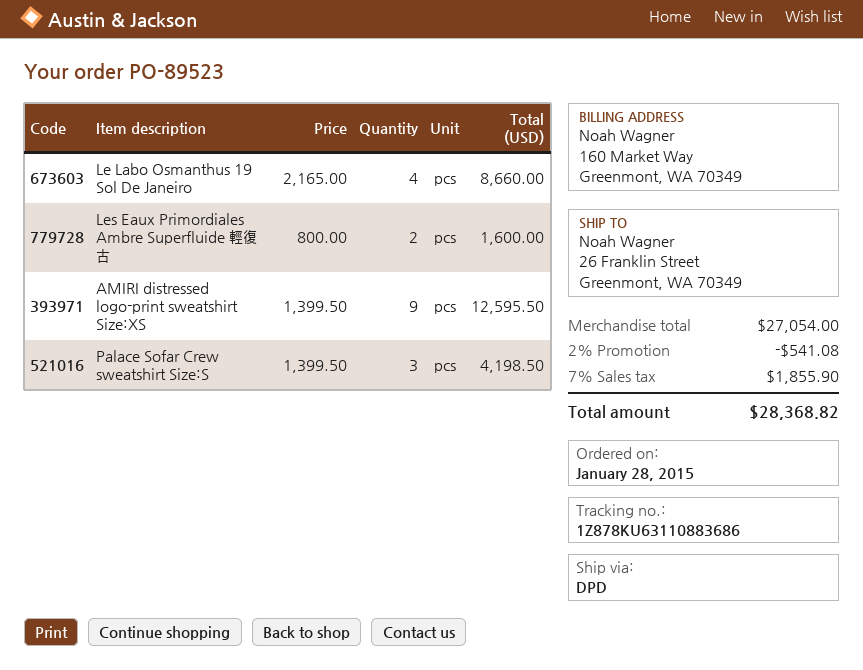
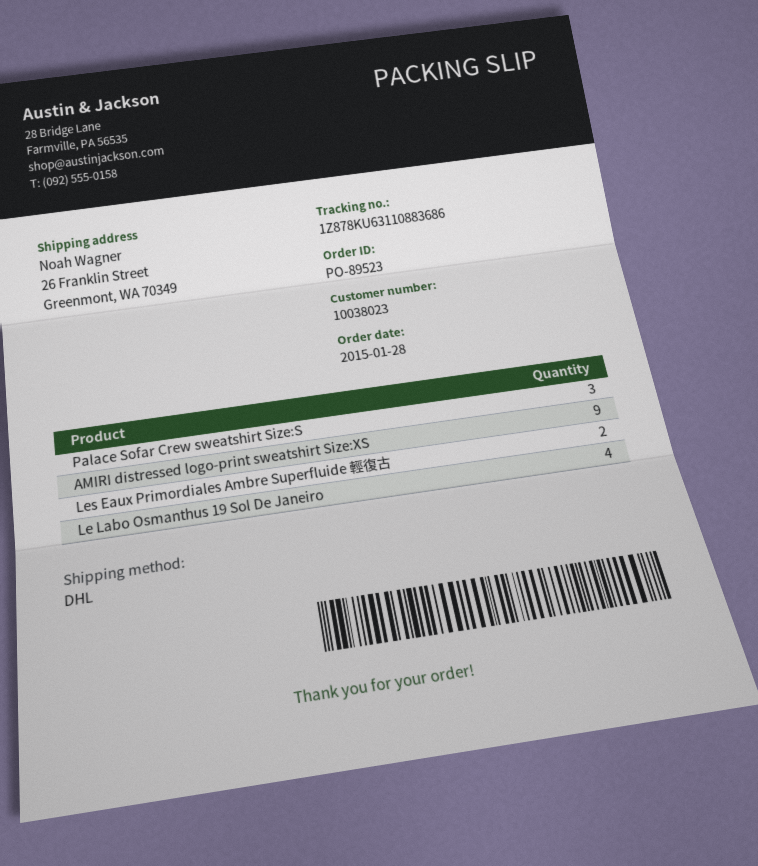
shipping method: DPD -> DHL

